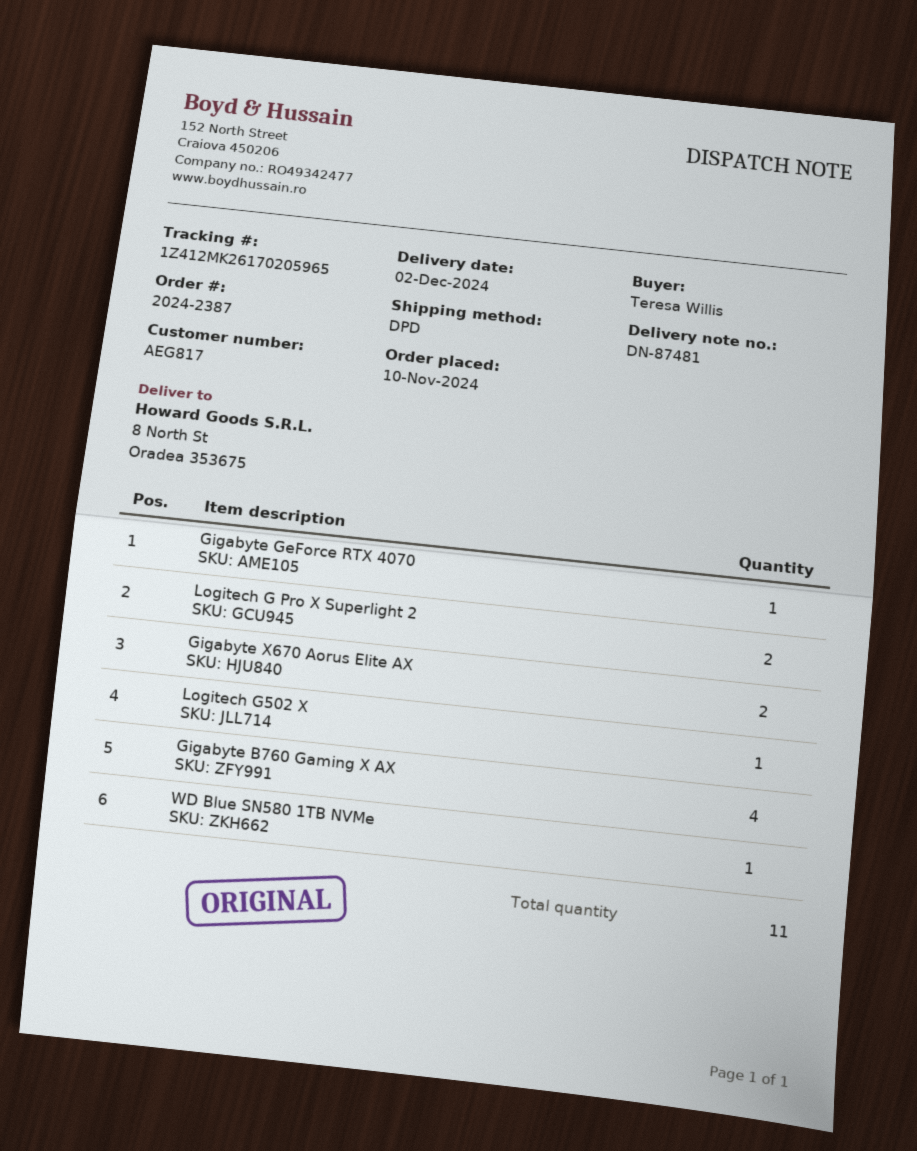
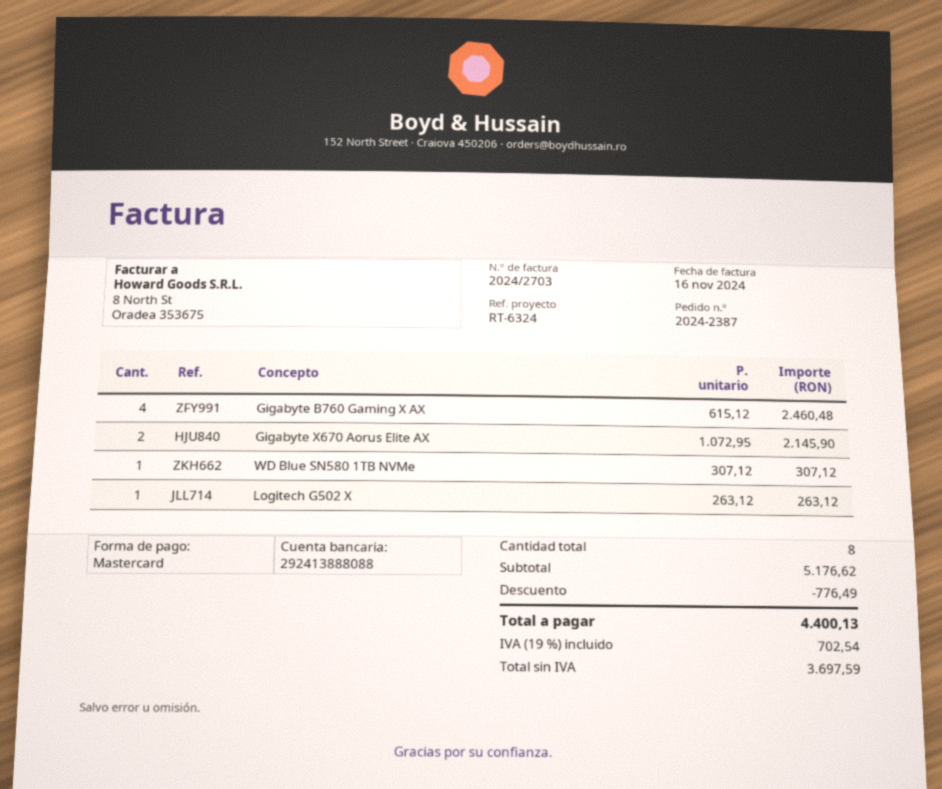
Gigabyte GeForce RTX 4070: 1 -> none
Logitech G Pro X Superlight 2: 2 -> none
total quantity: 11 -> 8

